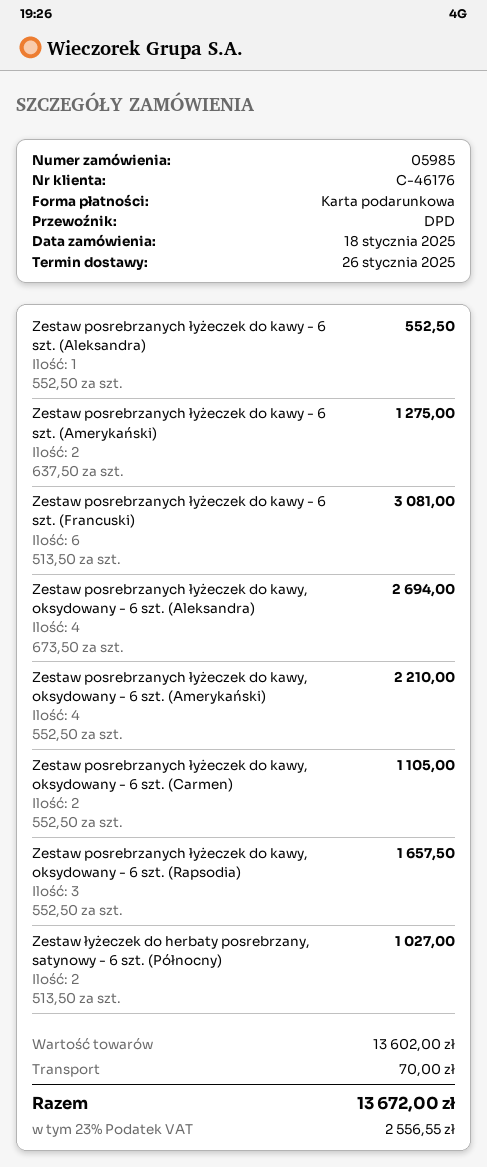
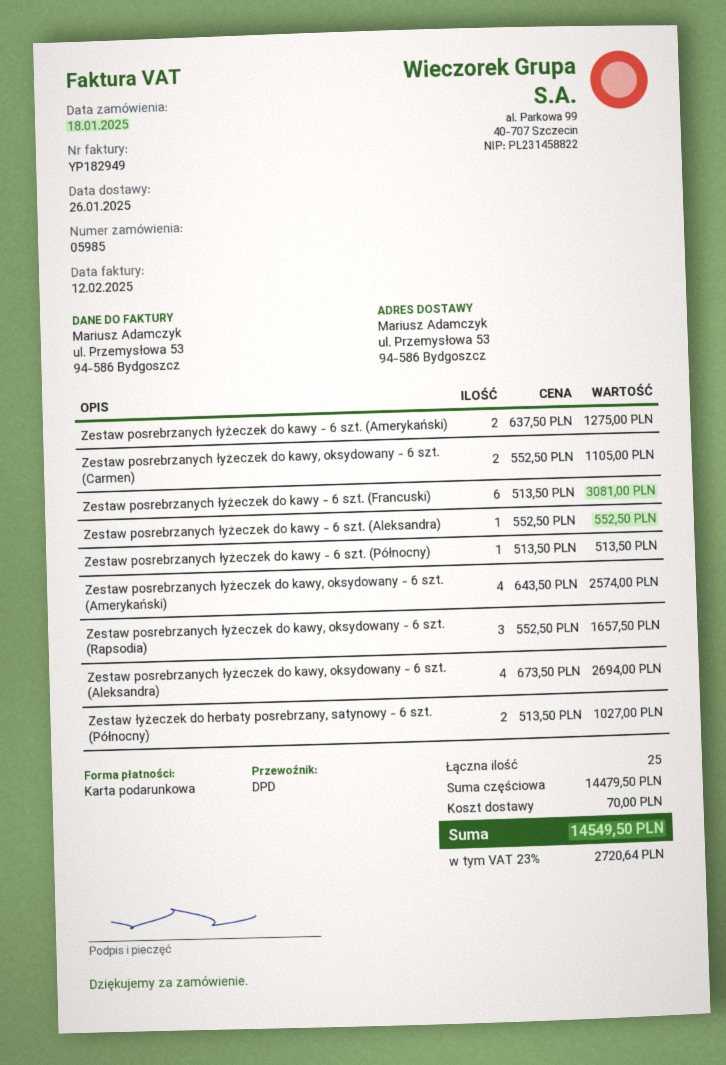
Zestaw posrebrzanych łyżeczek do kawy, oksydowany - 6 szt. (Amerykański): 4 x 552.50 = 2210.00 -> 4 x 643.50 = 2574.00
Zestaw posrebrzanych łyżeczek do kawy - 6 szt. (Północny): none -> 1 x 513.50 = 513.50
subtotal: 13602.00 -> 14479.50
tax: 23% = 2556.55 -> 23% = 2720.64
total: 13672.00 -> 14549.50

